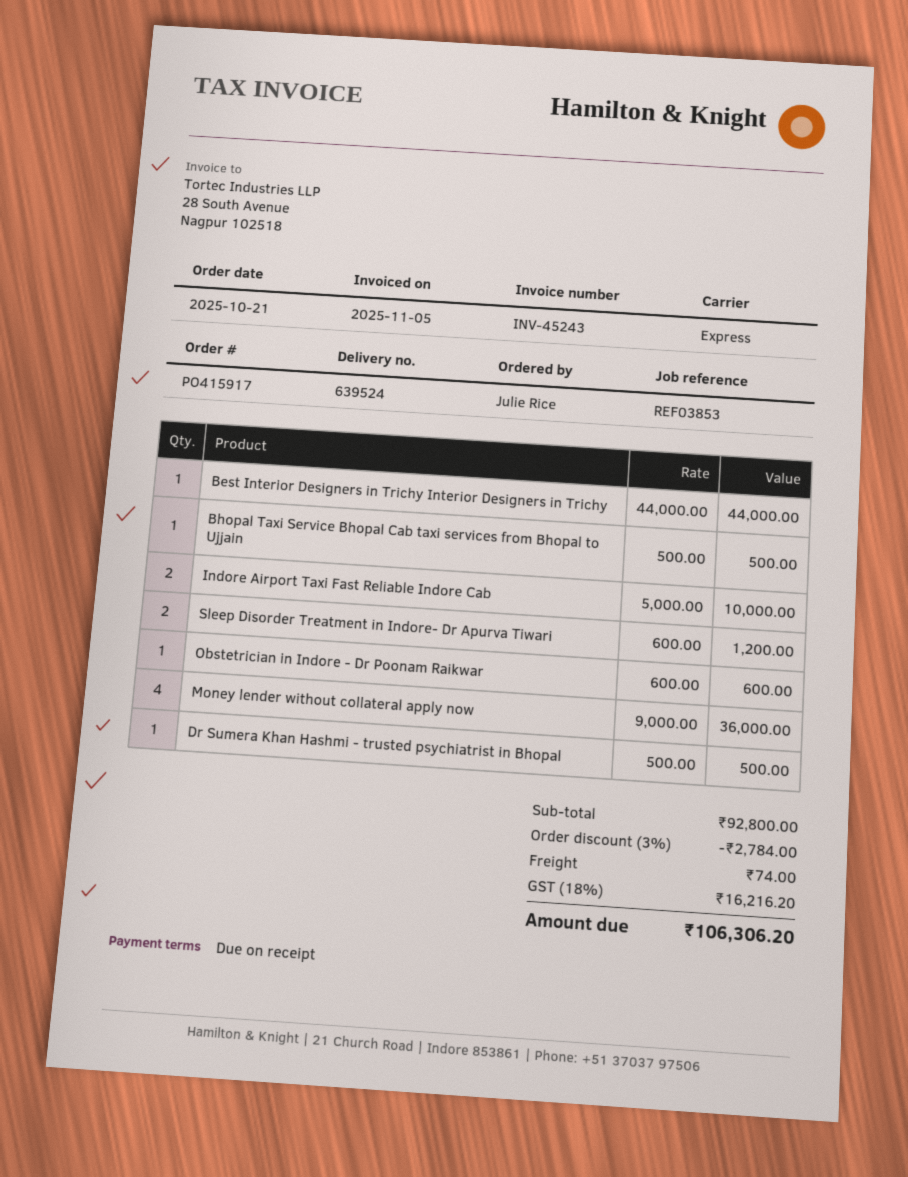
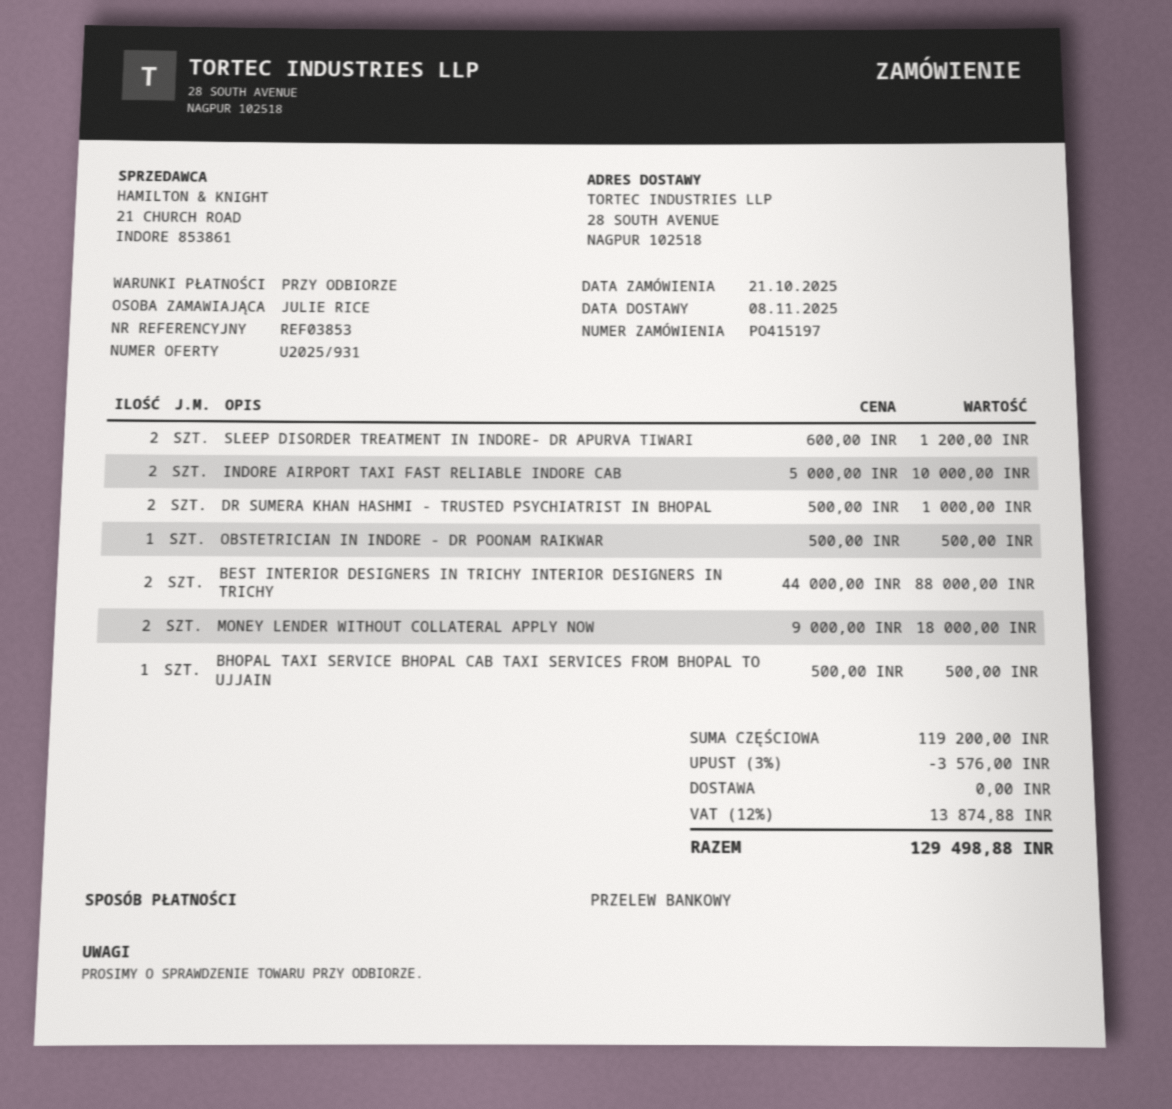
order number: PO415917 -> PO415197
Best Interior Designers in Trichy Interior Designers in Trichy: 1 x 44000.00 = 44000.00 -> 2 x 44000.00 = 88000.00
Obstetrician in Indore - Dr Poonam Raikwar: 1 x 600.00 = 600.00 -> 1 x 500.00 = 500.00
Money lender without collateral apply now: 4 x 9000.00 = 36000.00 -> 2 x 9000.00 = 18000.00
Dr Sumera Khan Hashmi - trusted psychiatrist in Bhopal: 1 x 500.00 = 500.00 -> 2 x 500.00 = 1000.00
subtotal: 92800.00 -> 119200.00
discount: 3% = 2784.00 -> 3% = 3576.00
shipping: 74.00 -> 0.00
tax: 18% = 16216.20 -> 12% = 13874.88
total: 106306.20 -> 129498.88

